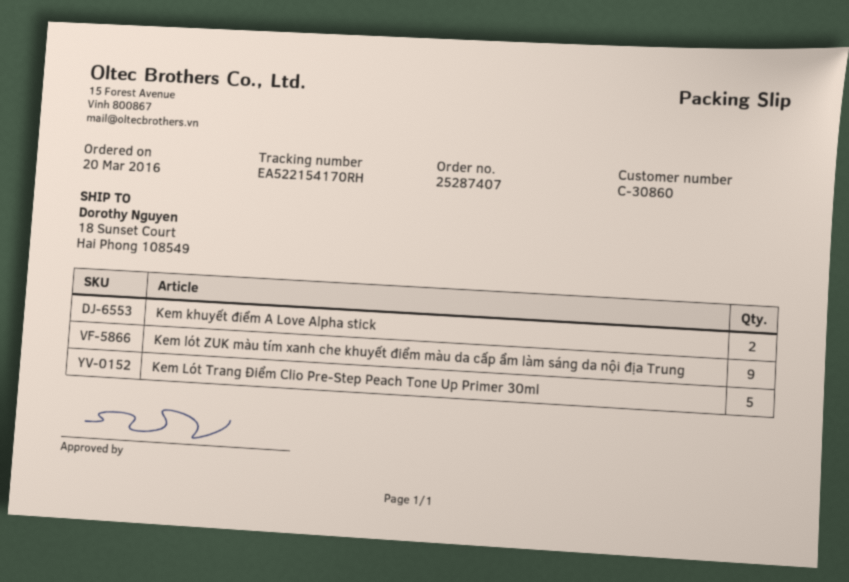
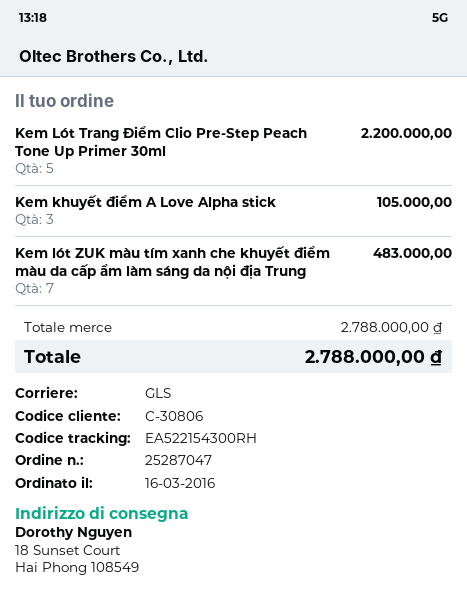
order number: 25287407 -> 25287047
order date: 2016-03-20 -> 2016-03-16
customer number: C-30860 -> C-30806
tracking number: EA522154170RH -> EA522154300RH
Kem khuyết điểm A Love Alpha stick: 2 -> 3
Kem lót ZUK màu tím xanh che khuyết điểm màu da cấp ẩm làm sáng da nội địa Trung: 9 -> 7

